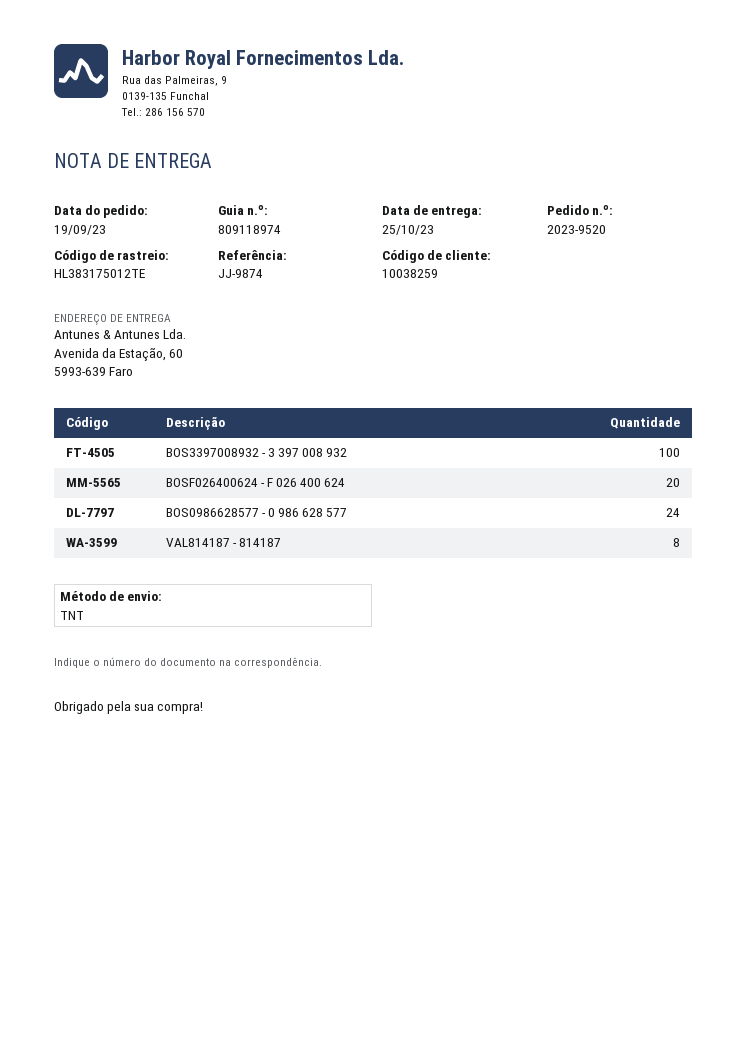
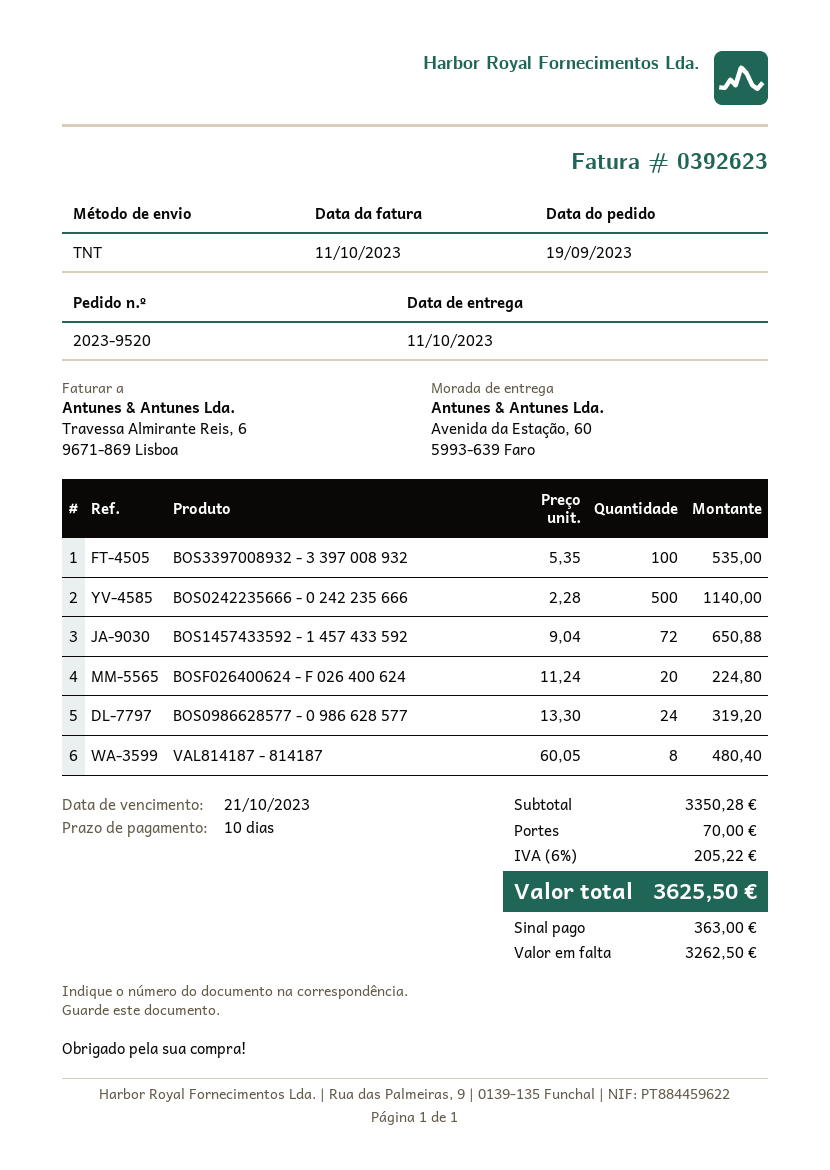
delivery date: 2023-10-25 -> 2023-10-11
BOS0242235666 - 0 242 235 666: none -> 500
BOS1457433592 - 1 457 433 592: none -> 72

